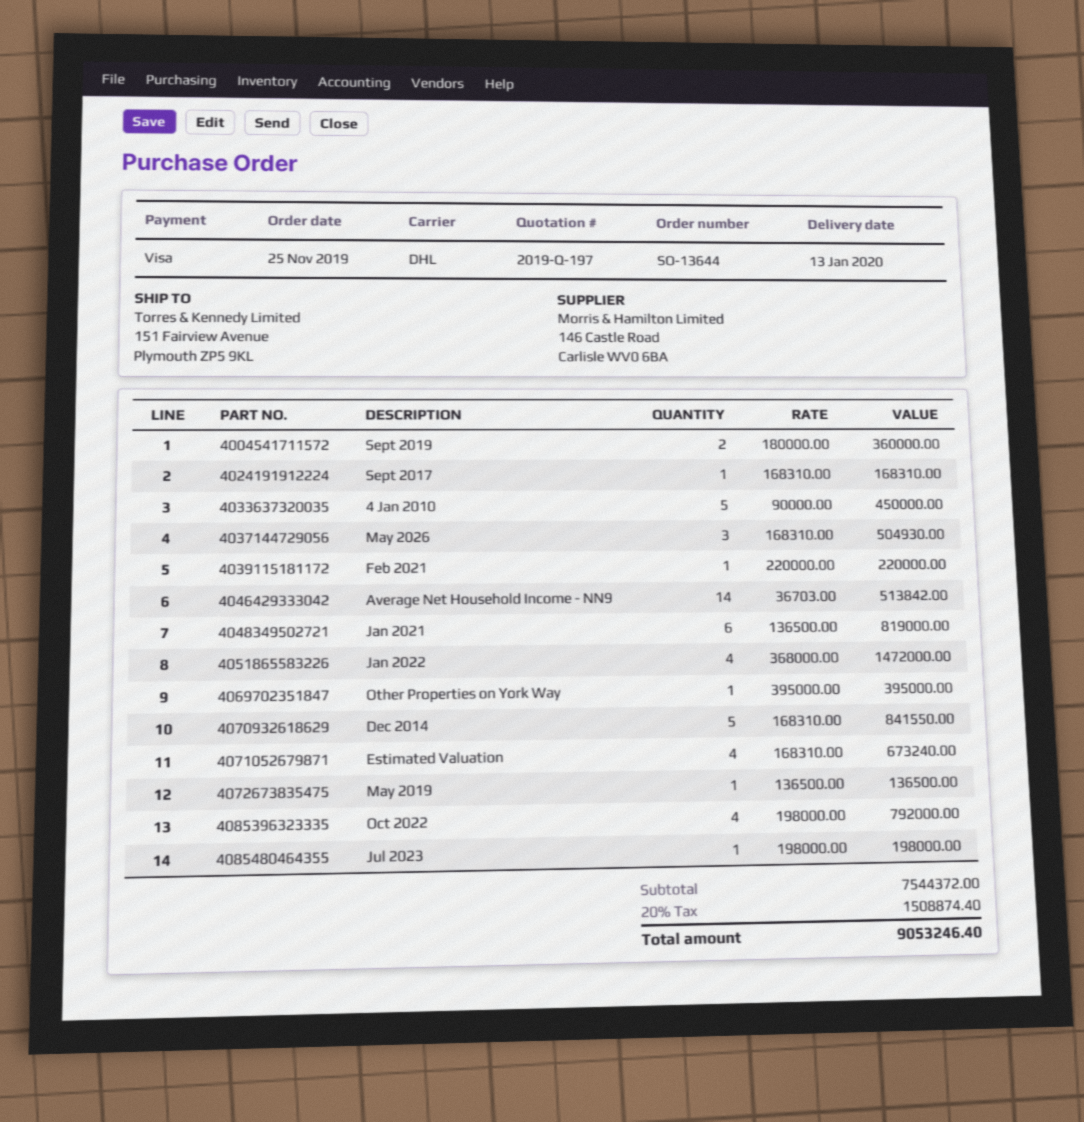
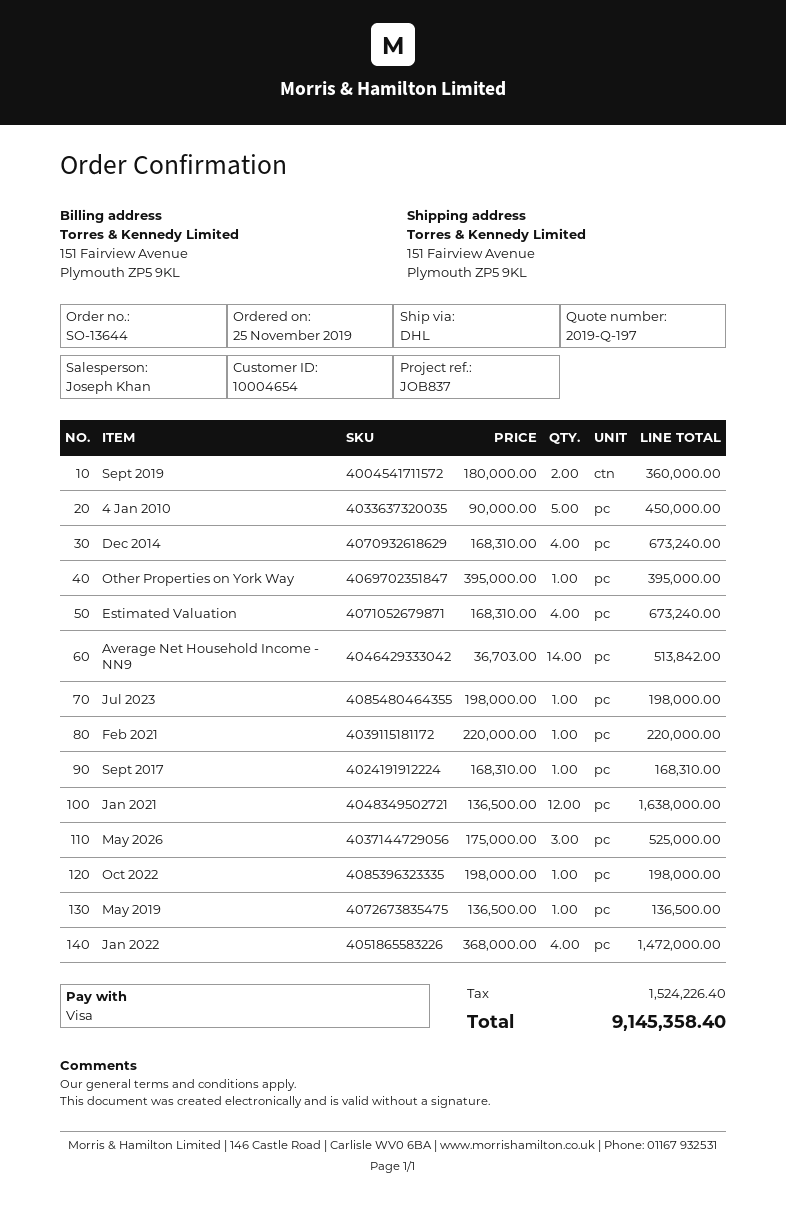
May 2026: 3 x 168310.00 = 504930.00 -> 3 x 175000.00 = 525000.00
Jan 2021: 6 x 136500.00 = 819000.00 -> 12 x 136500.00 = 1638000.00
Dec 2014: 5 x 168310.00 = 841550.00 -> 4 x 168310.00 = 673240.00
Oct 2022: 4 x 198000.00 = 792000.00 -> 1 x 198000.00 = 198000.00
tax: 1508874.40 -> 1524226.40
total: 9053246.40 -> 9145358.40

